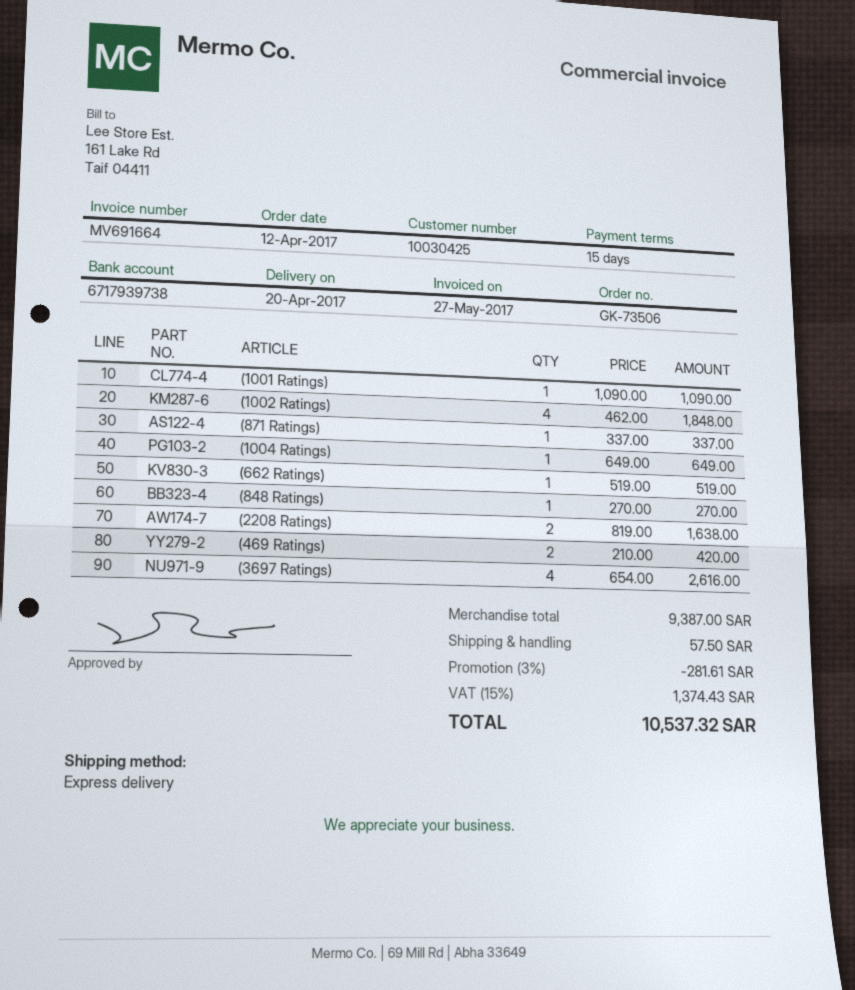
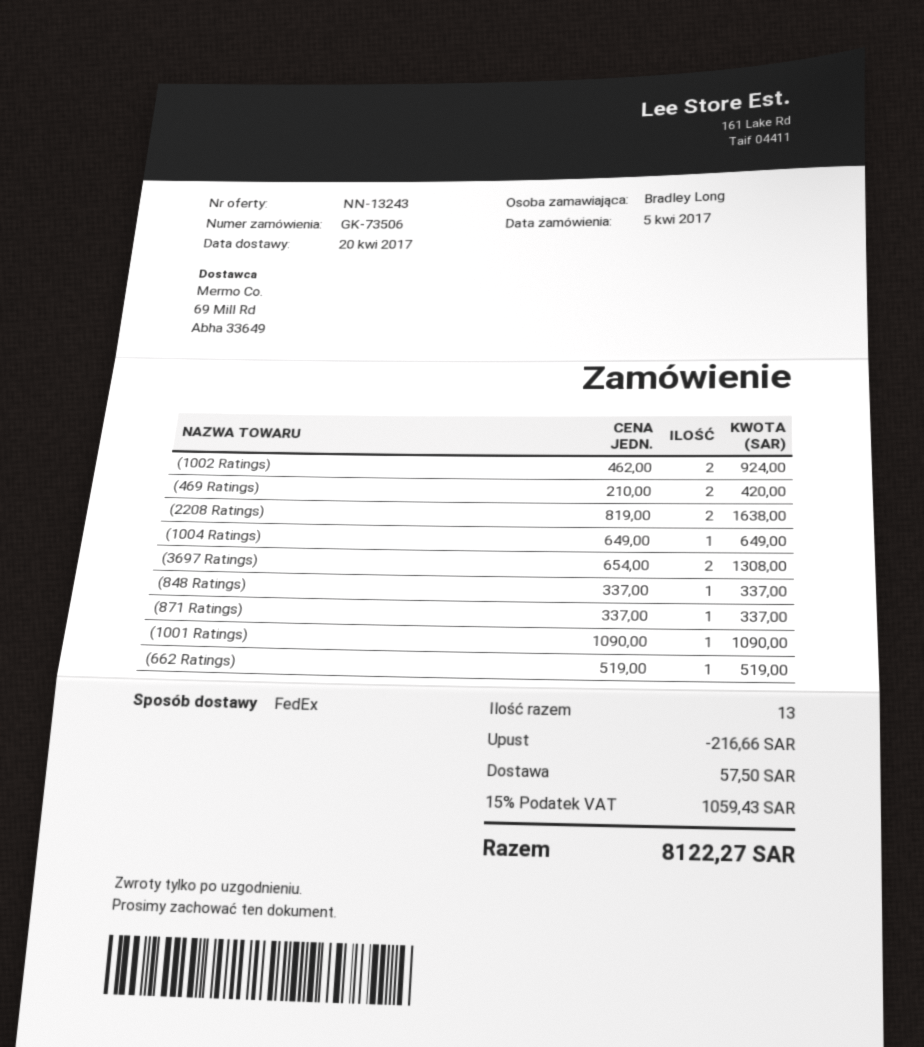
order date: 2017-04-12 -> 2017-04-05
shipping method: express -> FedEx
(1002 Ratings): 4 x 462.00 = 1848.00 -> 2 x 462.00 = 924.00
(848 Ratings): 1 x 270.00 = 270.00 -> 1 x 337.00 = 337.00
(3697 Ratings): 4 x 654.00 = 2616.00 -> 2 x 654.00 = 1308.00
discount: 281.61 -> 216.66
tax: 15% = 1374.43 -> 15% = 1059.43
total: 10537.32 -> 8122.27

